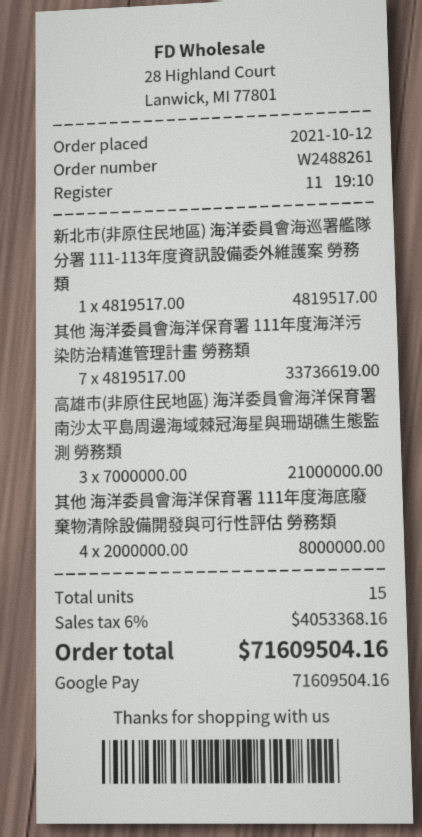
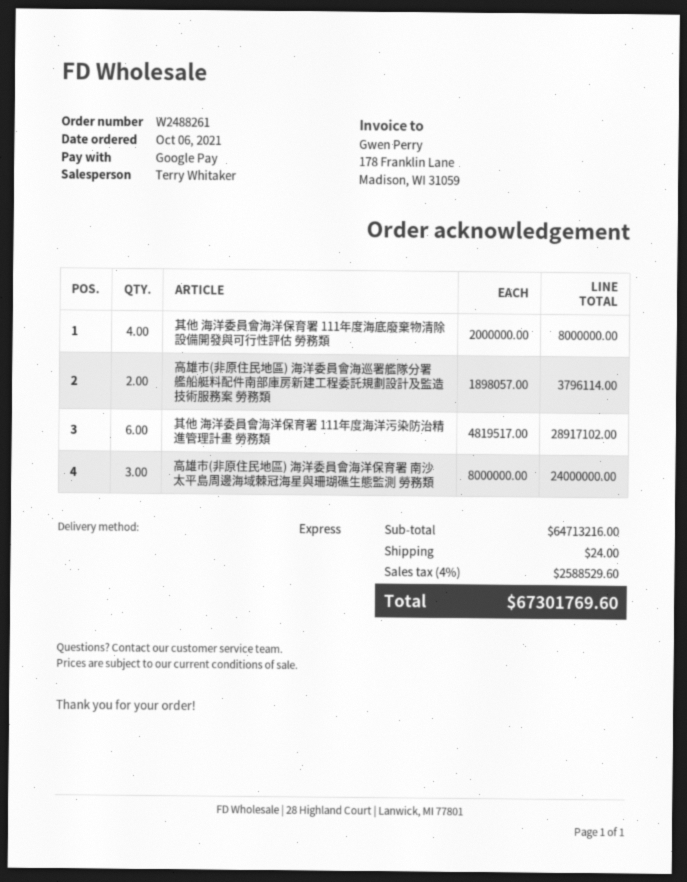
order date: 2021-10-12 -> 2021-10-06
新北市(非原住民地區) 海洋委員會海巡署艦隊分署 111-113年度資訊設備委外維護案 勞務類: 1 x 4819517.00 = 4819517.00 -> none
其他 海洋委員會海洋保育署 111年度海洋污染防治精進管理計畫 勞務類: 7 x 4819517.00 = 33736619.00 -> 6 x 4819517.00 = 28917102.00
高雄市(非原住民地區) 海洋委員會海洋保育署 南沙太平島周邊海域棘冠海星與珊瑚礁生態監測 勞務類: 3 x 7000000.00 = 21000000.00 -> 3 x 8000000.00 = 24000000.00
高雄市(非原住民地區) 海洋委員會海巡署艦隊分署 艦船艇料配件南部庫房新建工程委託規劃設計及監造技術服務案 勞務類: none -> 2 x 1898057.00 = 3796114.00
shipping: none -> 24.00
tax: 6% = 4053368.16 -> 4% = 2588529.60
total: 71609504.16 -> 67301769.60

